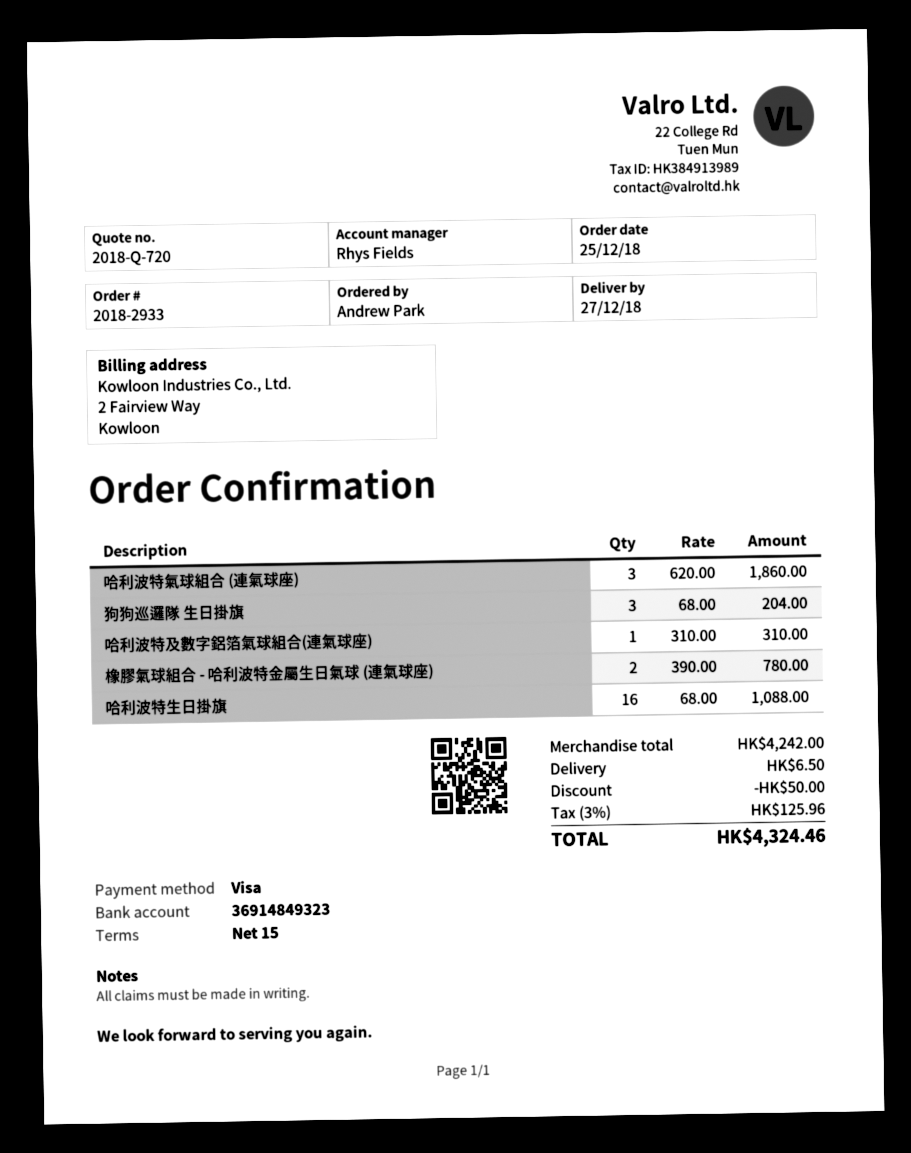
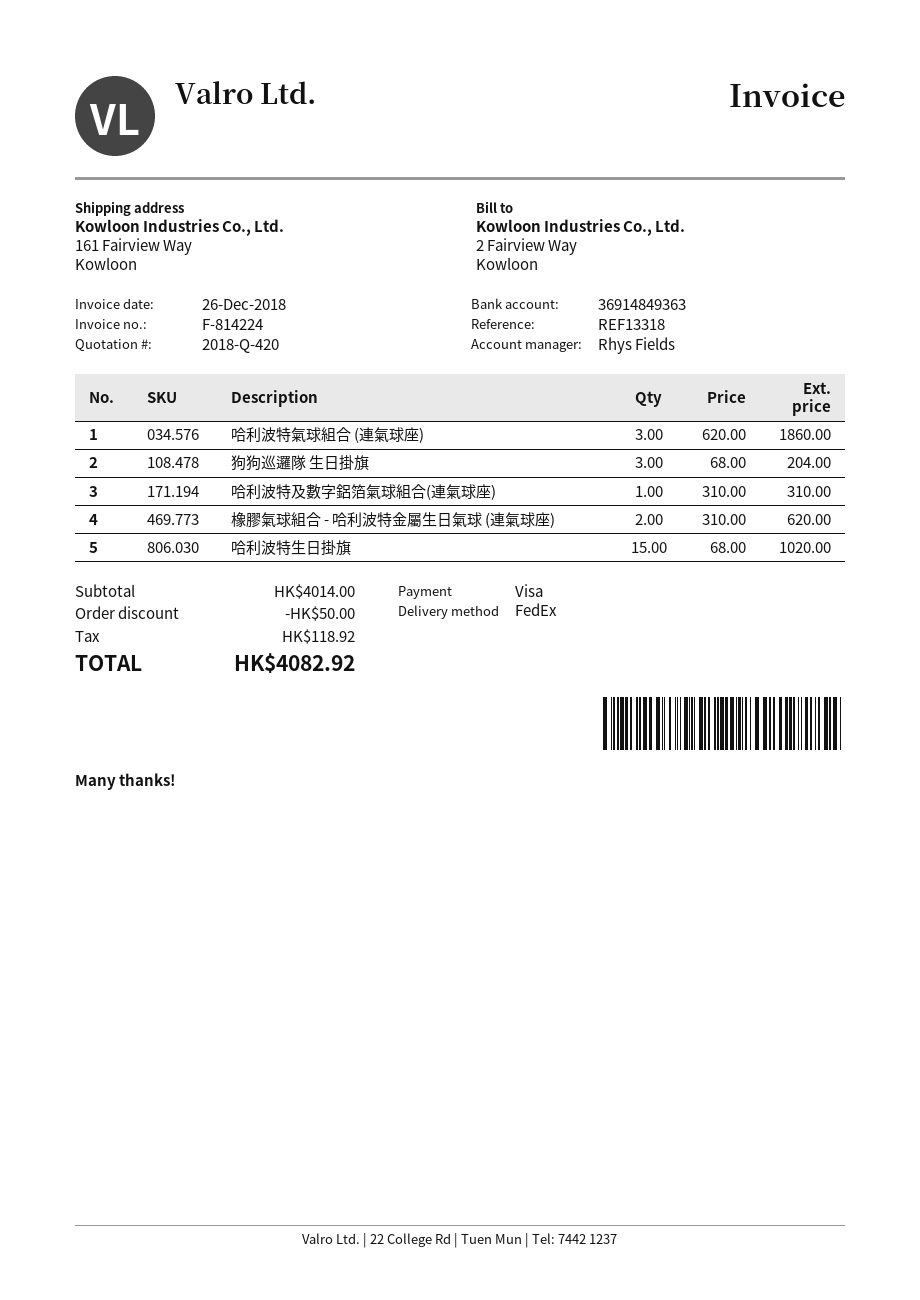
quote number: 2018-Q-720 -> 2018-Q-420
bank account: 36914849323 -> 36914849363
橡膠氣球組合 - 哈利波特金屬生日氣球 (連氣球座): 2 x 390.00 = 780.00 -> 2 x 310.00 = 620.00
哈利波特生日掛旗: 16 x 68.00 = 1088.00 -> 15 x 68.00 = 1020.00
subtotal: 4242.00 -> 4014.00
shipping: 6.50 -> none
tax: 125.96 -> 118.92
total: 4324.46 -> 4082.92

